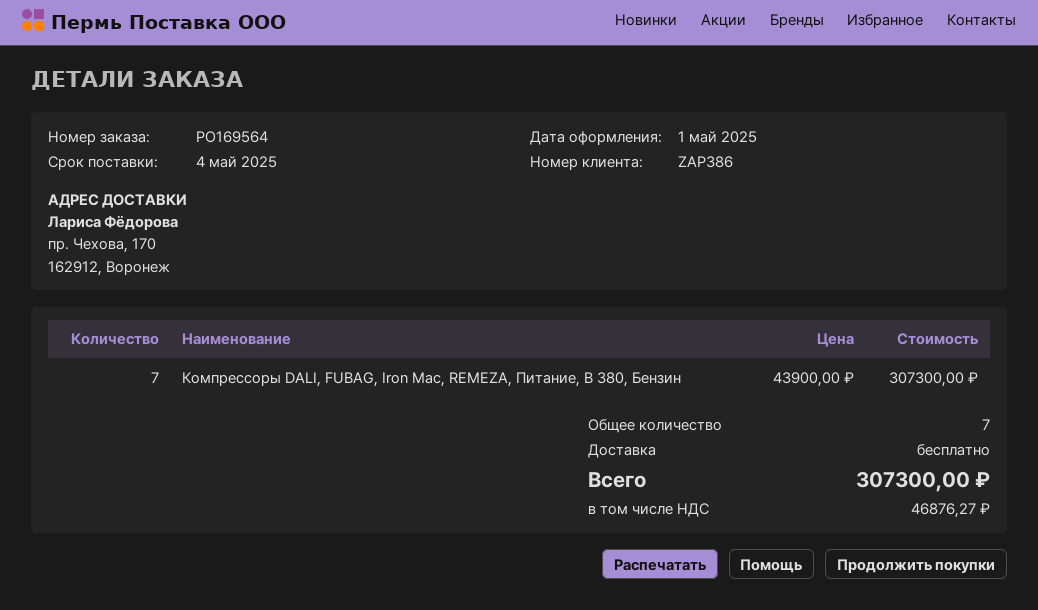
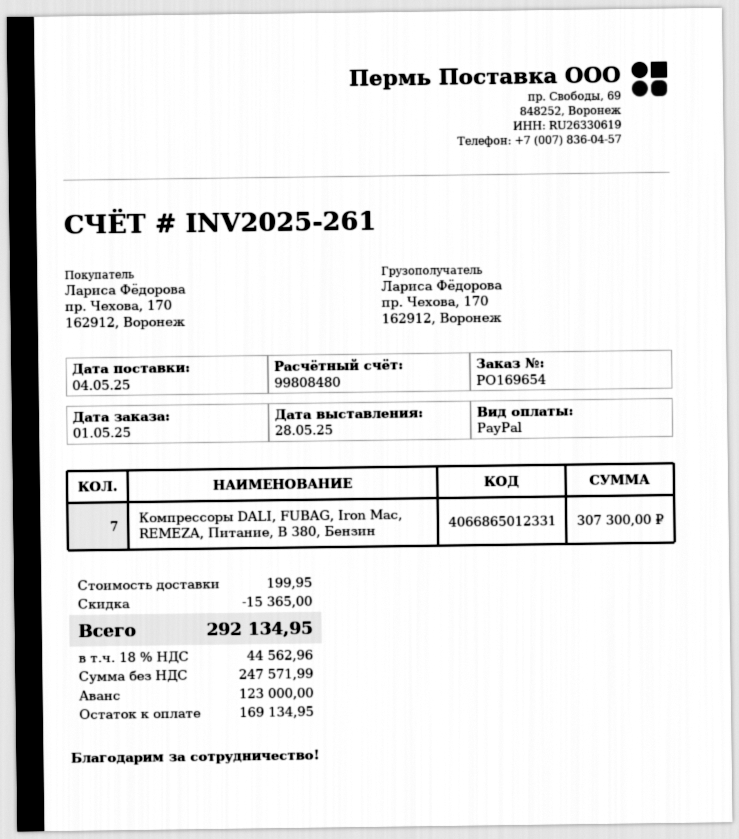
order number: PO169564 -> PO169654
discount: none -> 15365.00
shipping: 0.00 -> 199.95
tax: 46876.27 -> 44562.96
total: 307300.00 -> 292134.95

